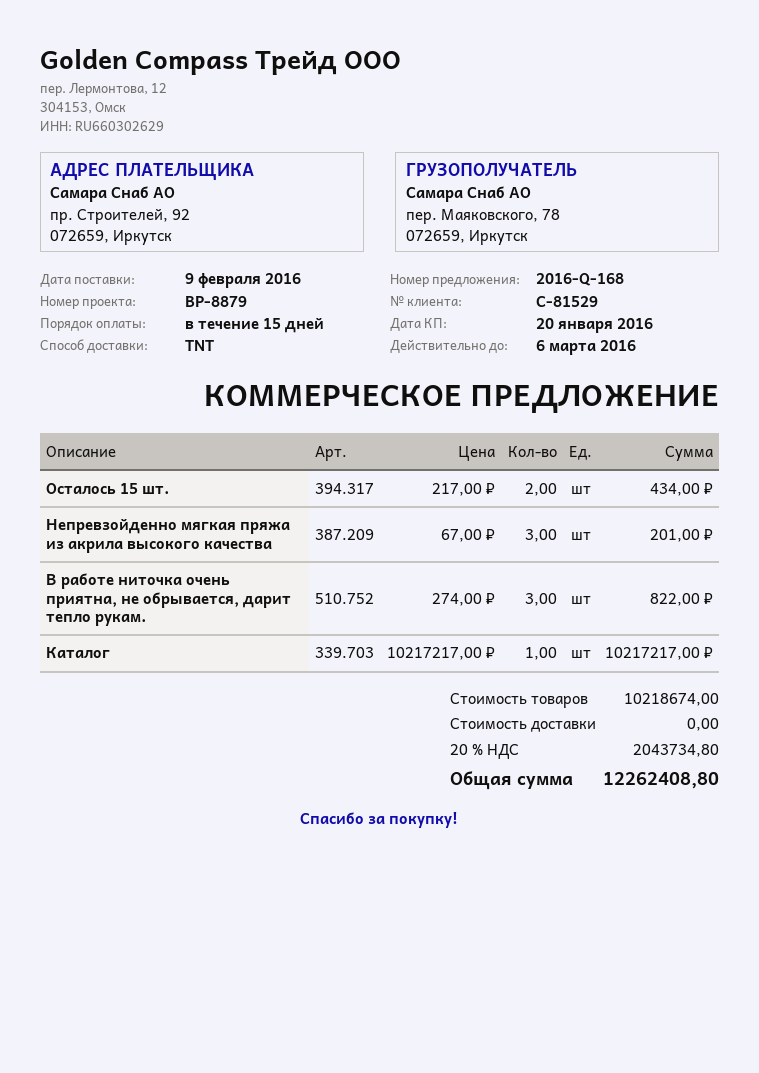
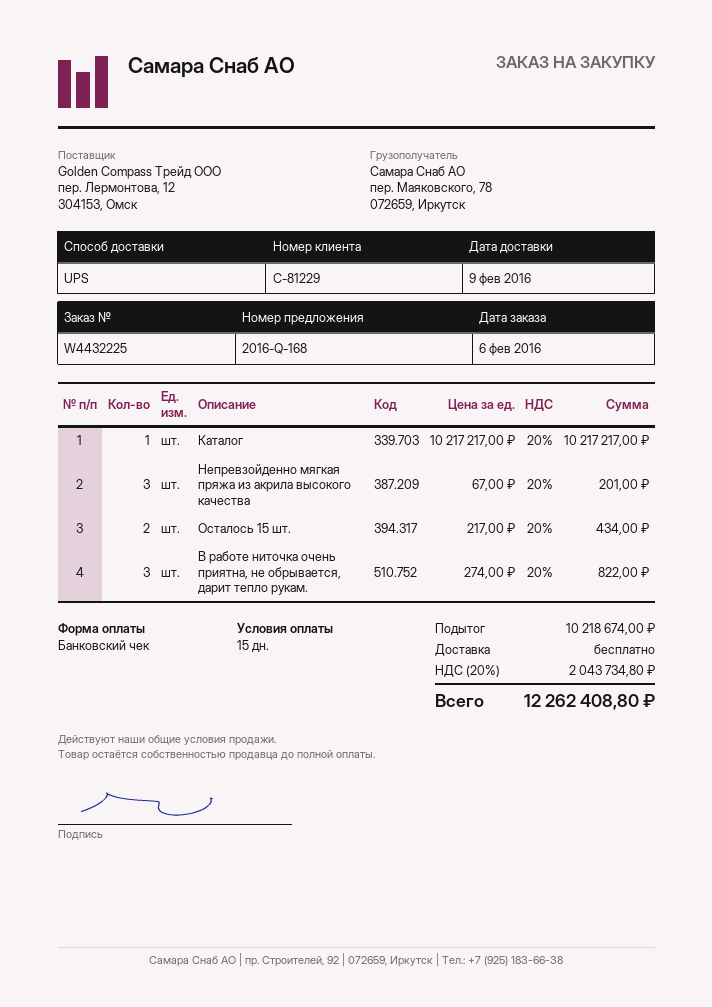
customer number: C-81529 -> C-81229
shipping method: TNT -> UPS

